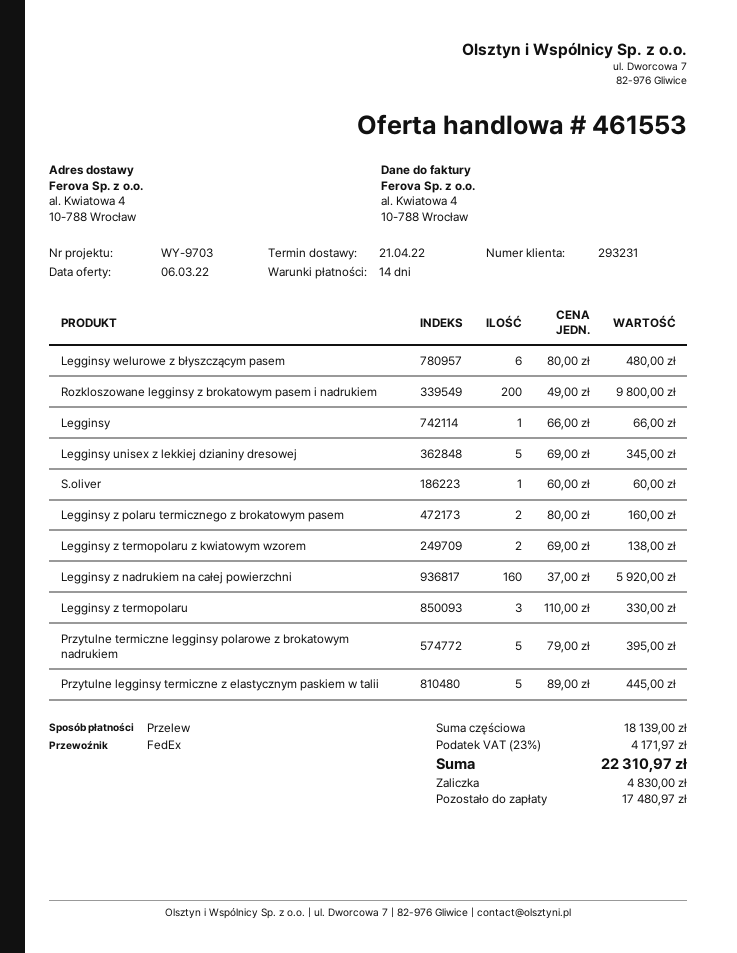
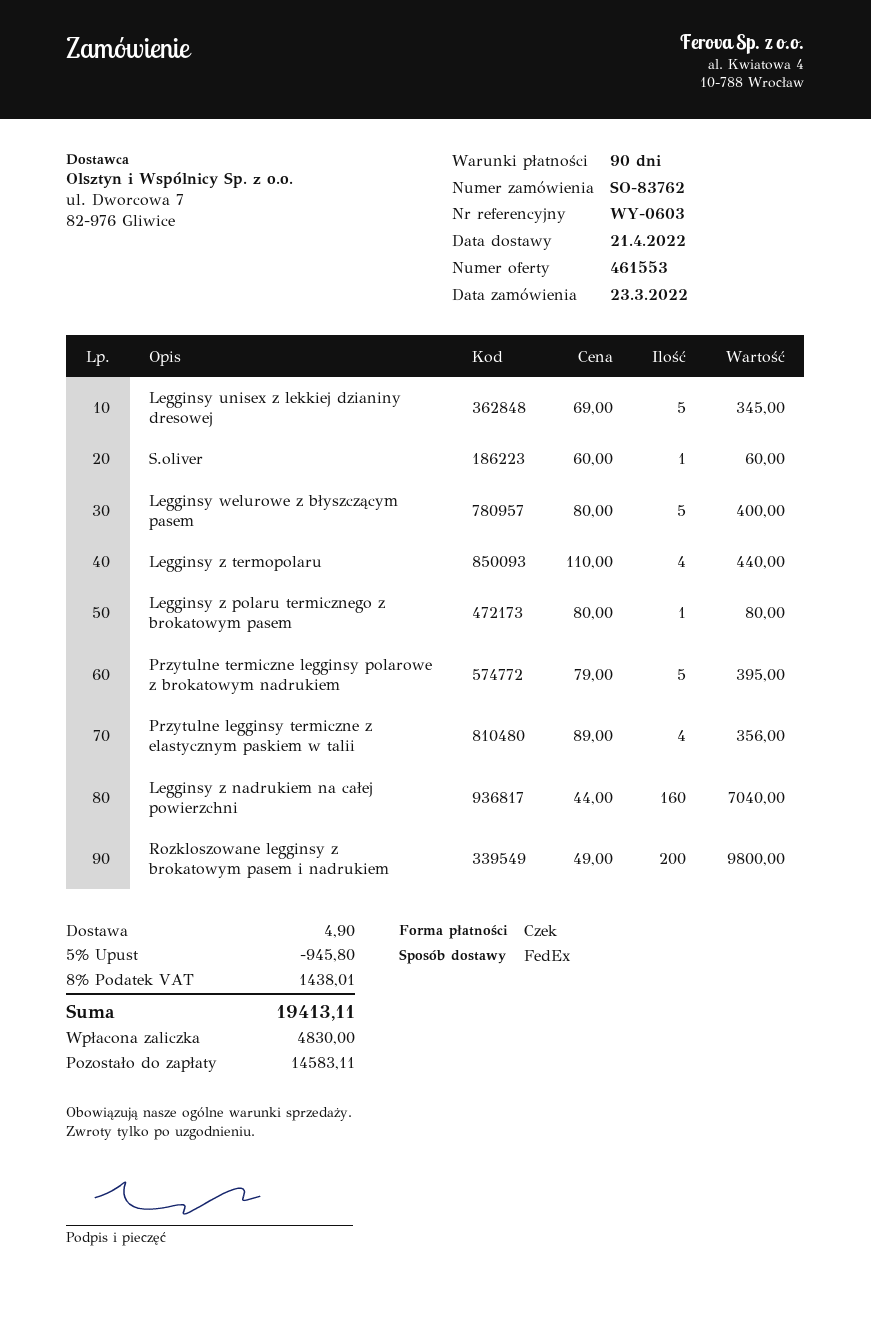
payment terms: 14 days -> 90 days
reference: WY-9703 -> WY-0603
payment method: bank transfer -> cheque
Legginsy welurowe z błyszczącym pasem: 6 x 80.00 = 480.00 -> 5 x 80.00 = 400.00
Legginsy: 1 x 66.00 = 66.00 -> none
Legginsy z polaru termicznego z brokatowym pasem: 2 x 80.00 = 160.00 -> 1 x 80.00 = 80.00
Legginsy z termopolaru z kwiatowym wzorem: 2 x 69.00 = 138.00 -> none
Legginsy z nadrukiem na całej powierzchni: 160 x 37.00 = 5920.00 -> 160 x 44.00 = 7040.00
Legginsy z termopolaru: 3 x 110.00 = 330.00 -> 4 x 110.00 = 440.00
Przytulne legginsy termiczne z elastycznym paskiem w talii: 5 x 89.00 = 445.00 -> 4 x 89.00 = 356.00
discount: none -> 5% = 945.80
shipping: none -> 4.90
tax: 23% = 4171.97 -> 8% = 1438.01
total: 22310.97 -> 19413.11
balance: 17480.97 -> 14583.11

